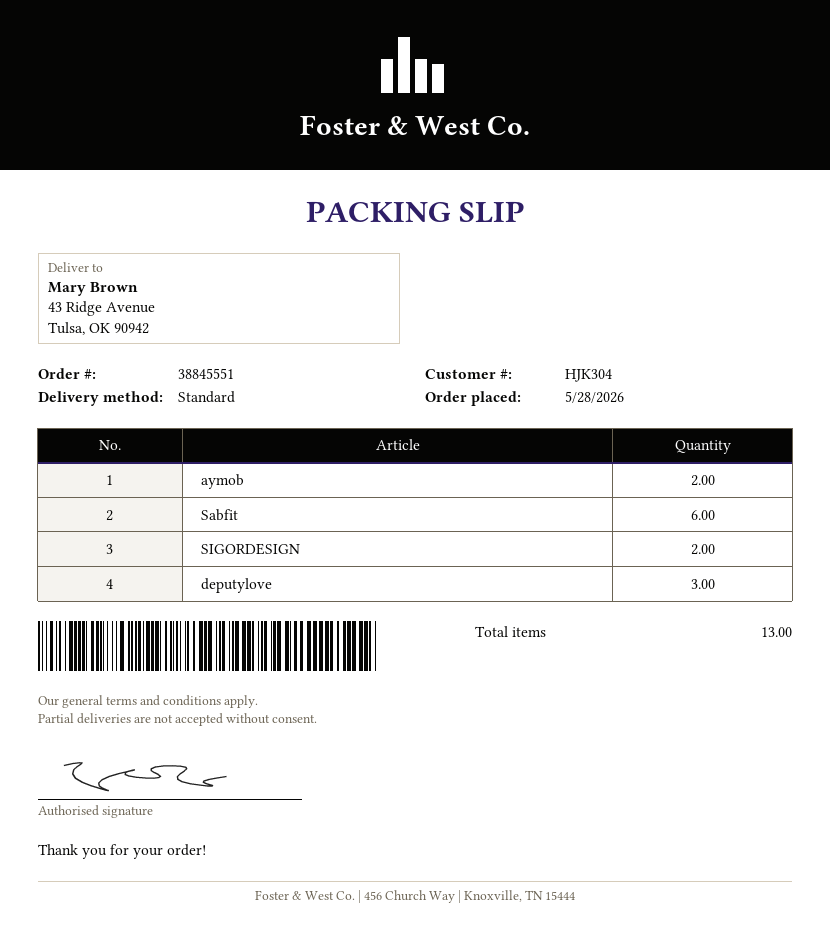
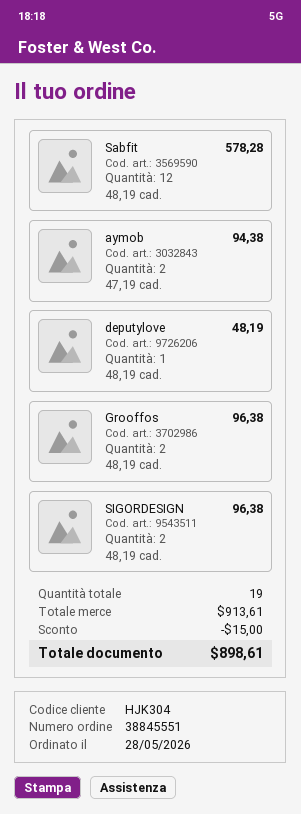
Sabfit: 6 -> 12
deputylove: 3 -> 1
Grooffos: none -> 2
total quantity: 13 -> 19

